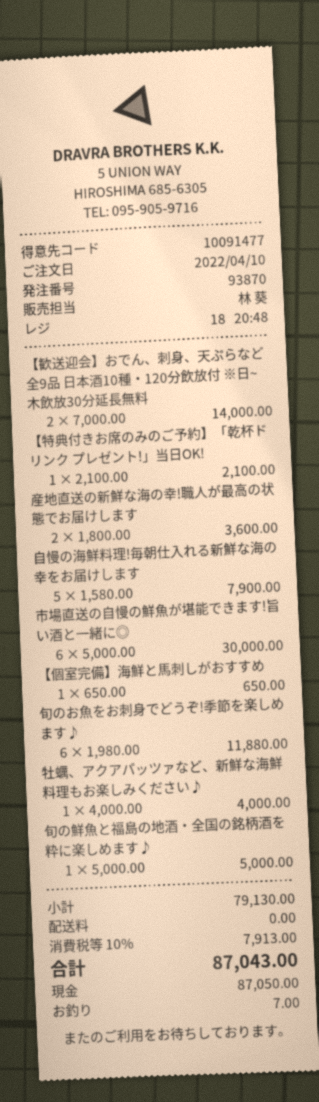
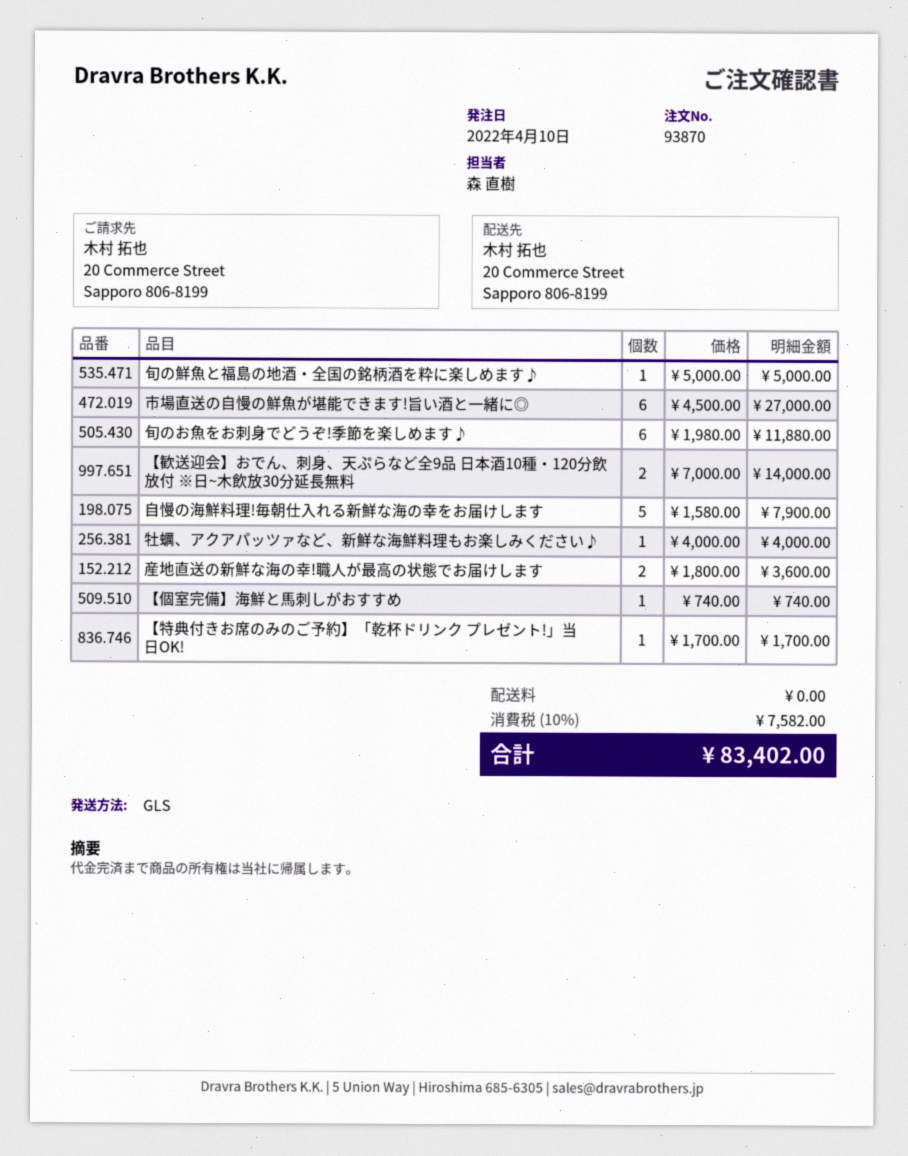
sales rep: 林 葵 -> 森 直樹
【特典付きお席のみのご予約】「乾杯ドリンク プレゼント!」当日OK!: 1 x 2100.00 = 2100.00 -> 1 x 1700.00 = 1700.00
市場直送の自慢の鮮魚が堪能できます!旨い酒と一緒に◎: 6 x 5000.00 = 30000.00 -> 6 x 4500.00 = 27000.00
【個室完備】海鮮と馬刺しがおすすめ: 1 x 650.00 = 650.00 -> 1 x 740.00 = 740.00
tax: 10% = 7913.00 -> 10% = 7582.00
total: 87043.00 -> 83402.00

